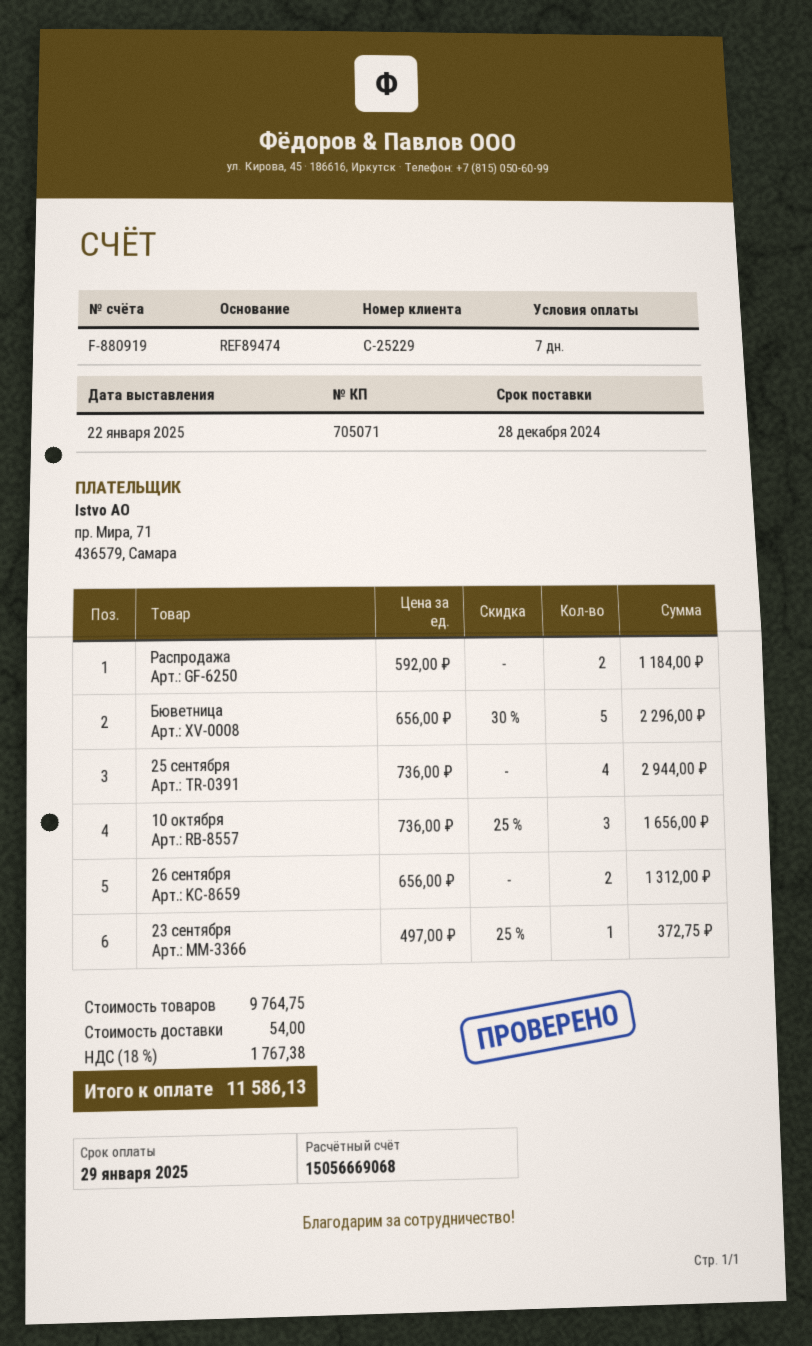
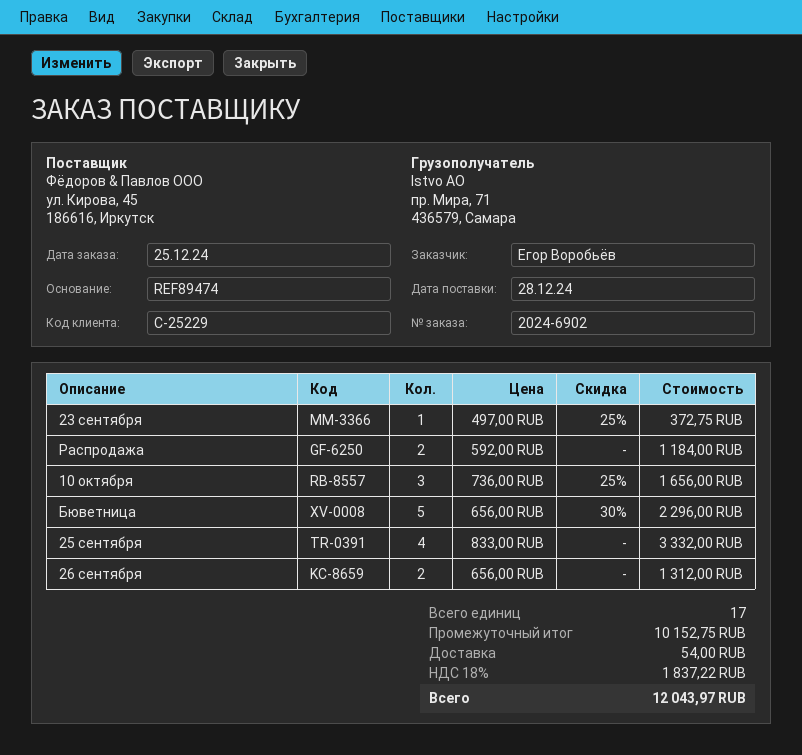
25 сентября: 4 x 736.00 = 2944.00 -> 4 x 833.00 = 3332.00
subtotal: 9764.75 -> 10152.75
tax: 18% = 1767.38 -> 18% = 1837.22
total: 11586.13 -> 12043.97

